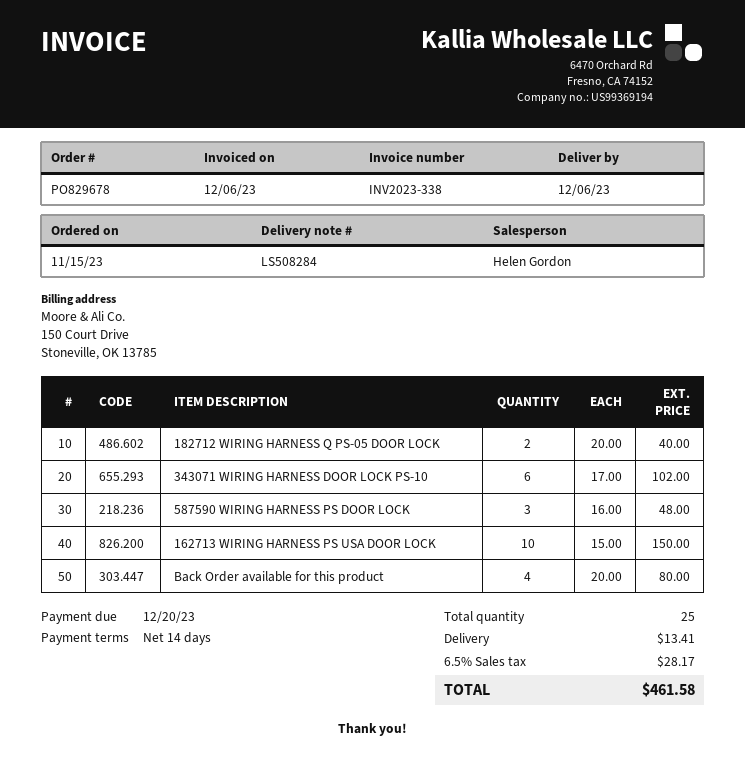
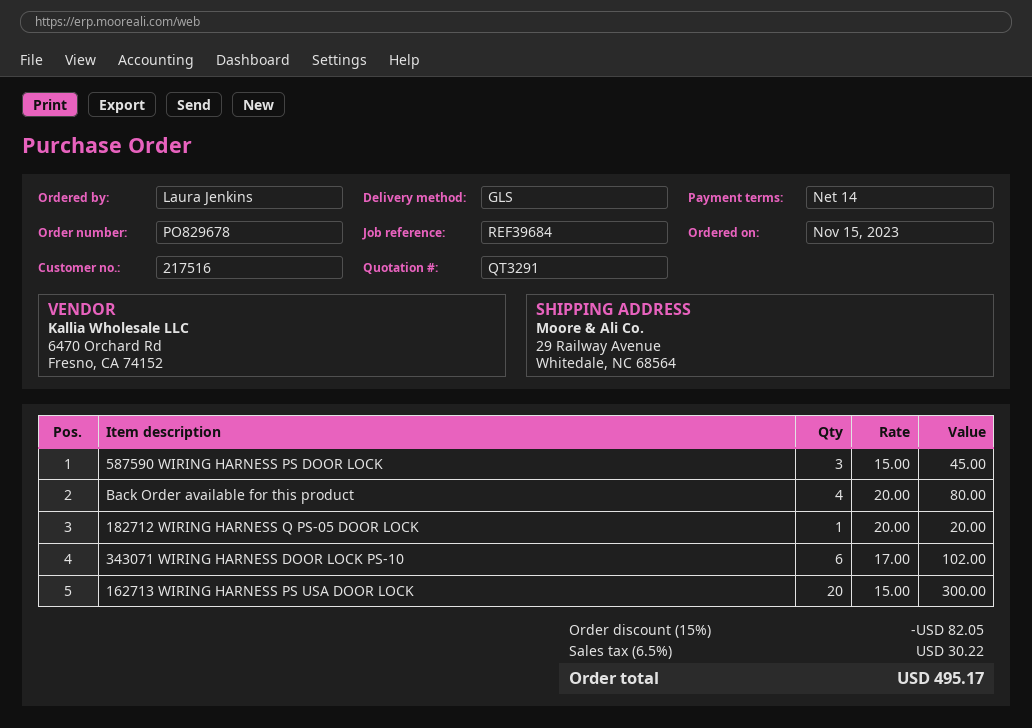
182712 WIRING HARNESS Q PS-05 DOOR LOCK: 2 x 20.00 = 40.00 -> 1 x 20.00 = 20.00
587590 WIRING HARNESS PS DOOR LOCK: 3 x 16.00 = 48.00 -> 3 x 15.00 = 45.00
162713 WIRING HARNESS PS USA DOOR LOCK: 10 x 15.00 = 150.00 -> 20 x 15.00 = 300.00
discount: none -> 15% = 82.05
shipping: 13.41 -> none
tax: 6.5% = 28.17 -> 6.5% = 30.22
total: 461.58 -> 495.17

